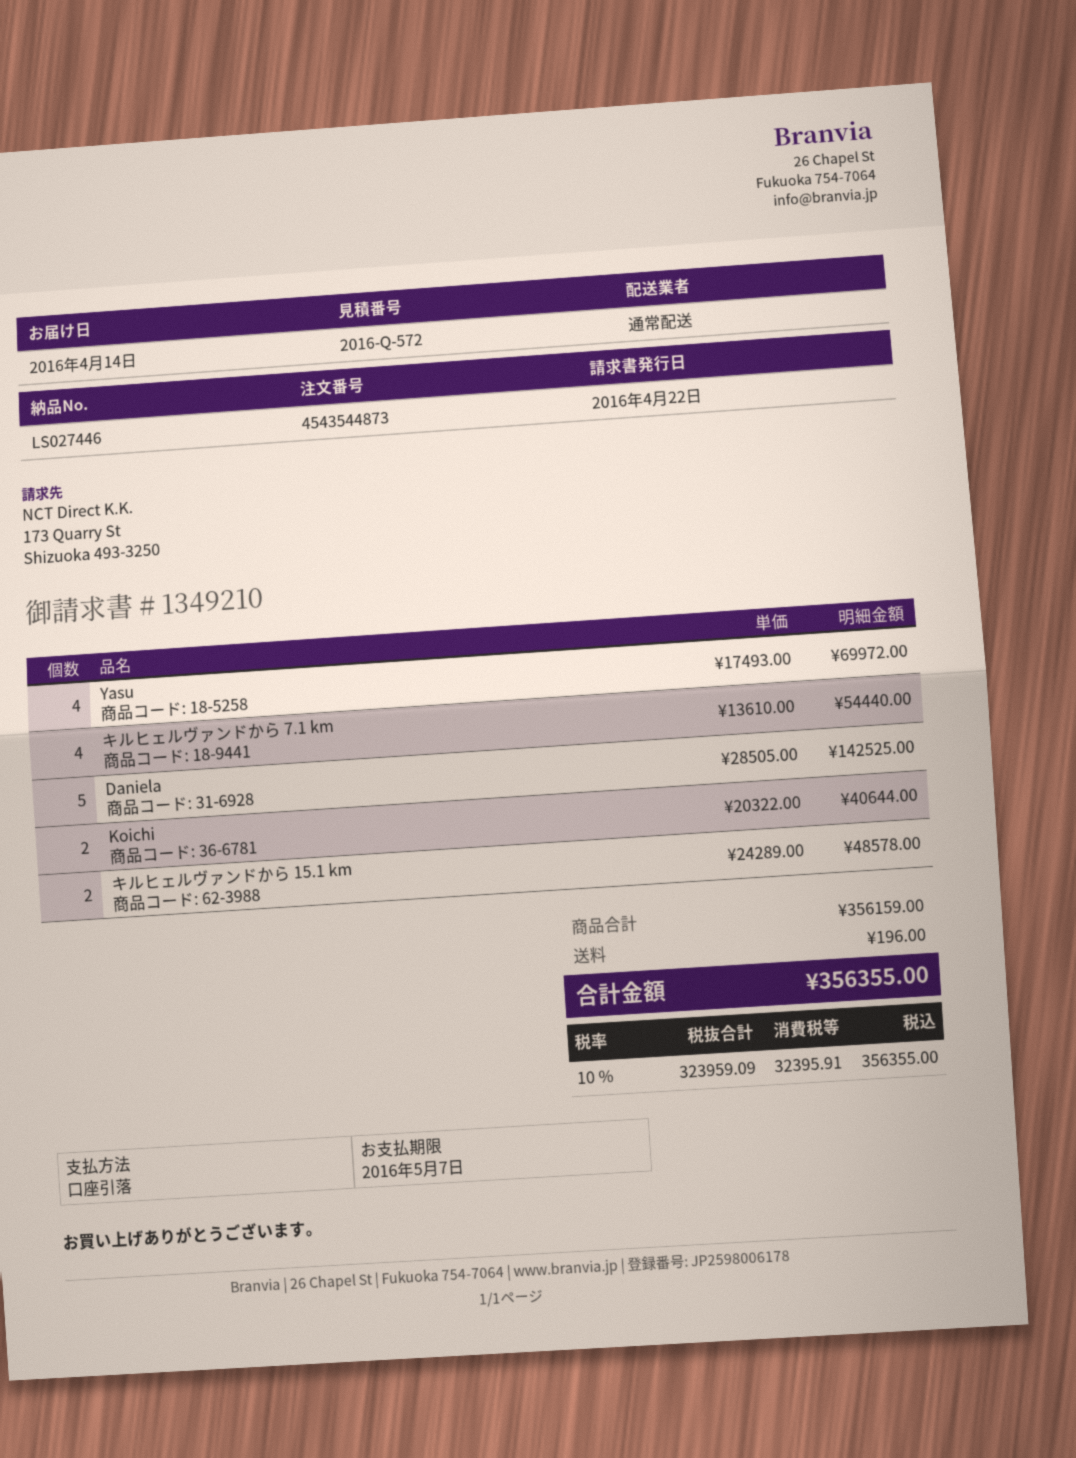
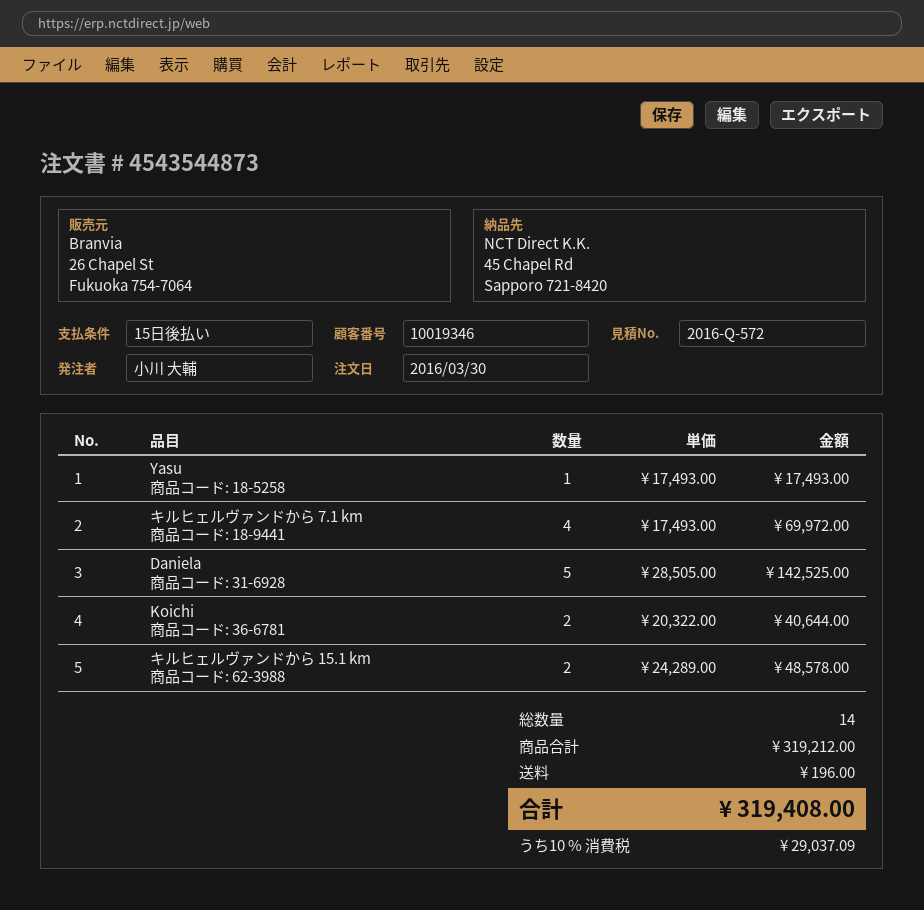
Yasu: 4 x 17493.00 = 69972.00 -> 1 x 17493.00 = 17493.00
キルヒェルヴァンドから 7.1 km: 4 x 13610.00 = 54440.00 -> 4 x 17493.00 = 69972.00
subtotal: 356159.00 -> 319212.00
tax: 10% = 32395.91 -> 10% = 29037.09
total: 356355.00 -> 319408.00

